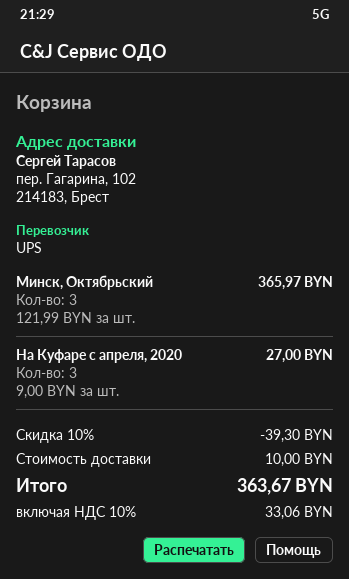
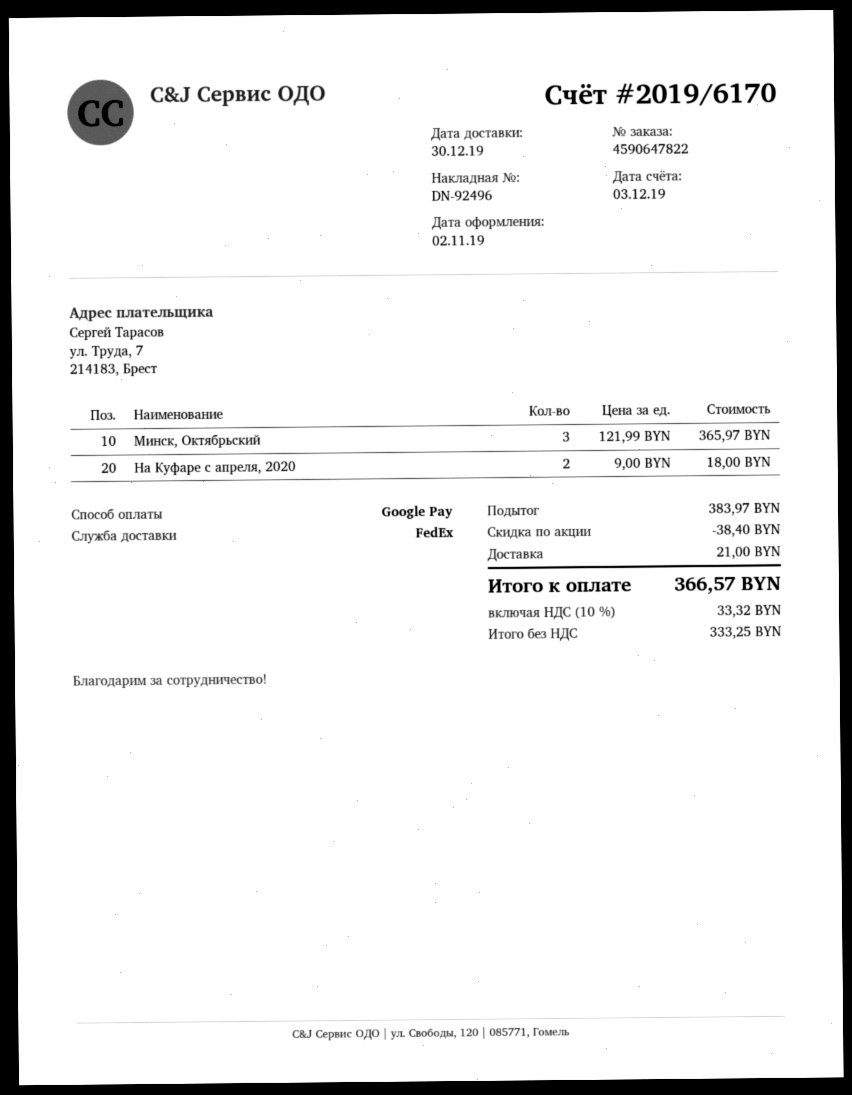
shipping method: UPS -> FedEx
На Куфаре с апреля, 2020: 3 x 9.00 = 27.00 -> 2 x 9.00 = 18.00
discount: 39.30 -> 38.40
shipping: 10.00 -> 21.00
tax: 10% = 33.06 -> 10% = 33.32
total: 363.67 -> 366.57

